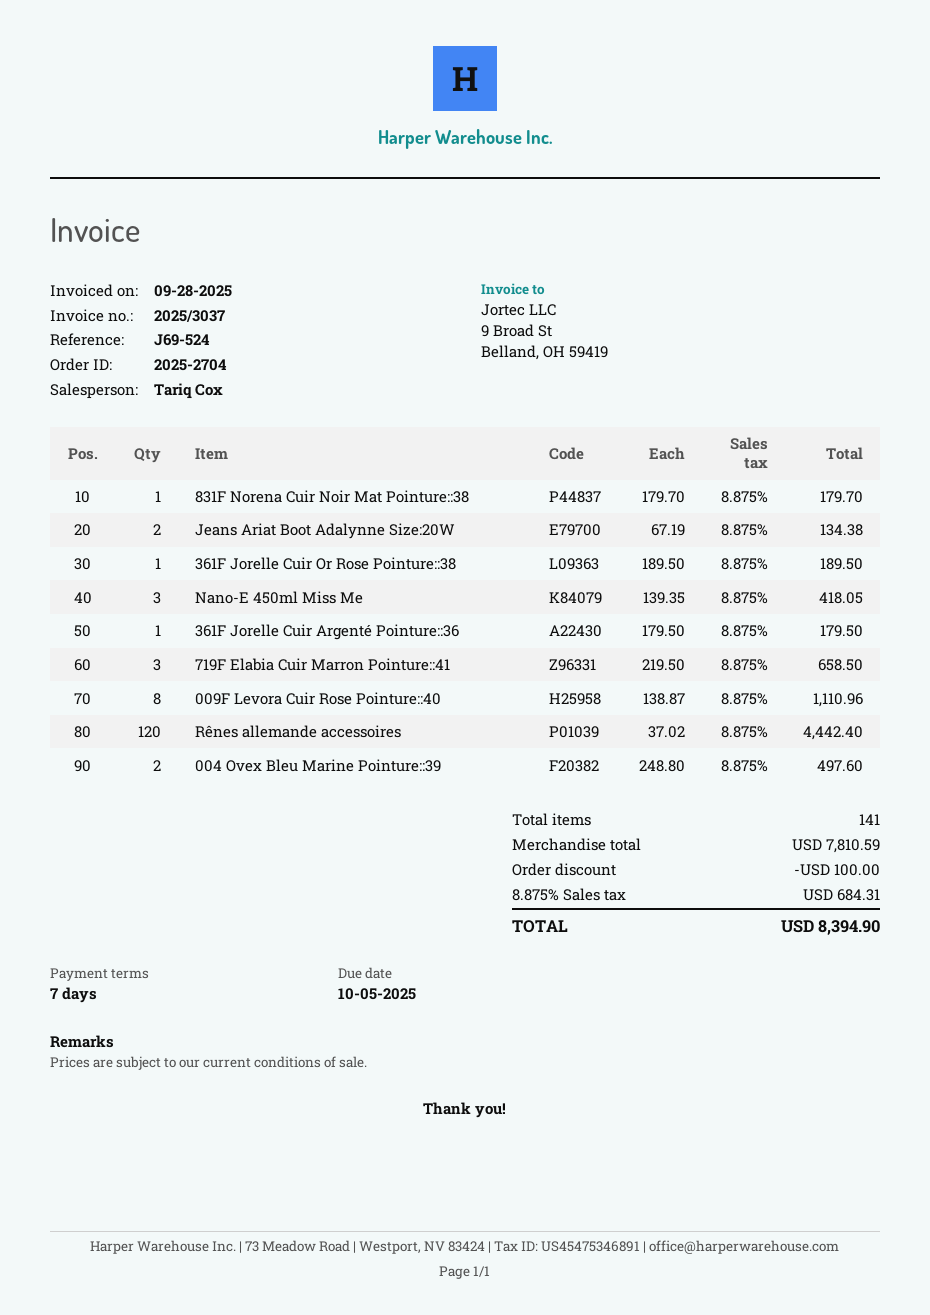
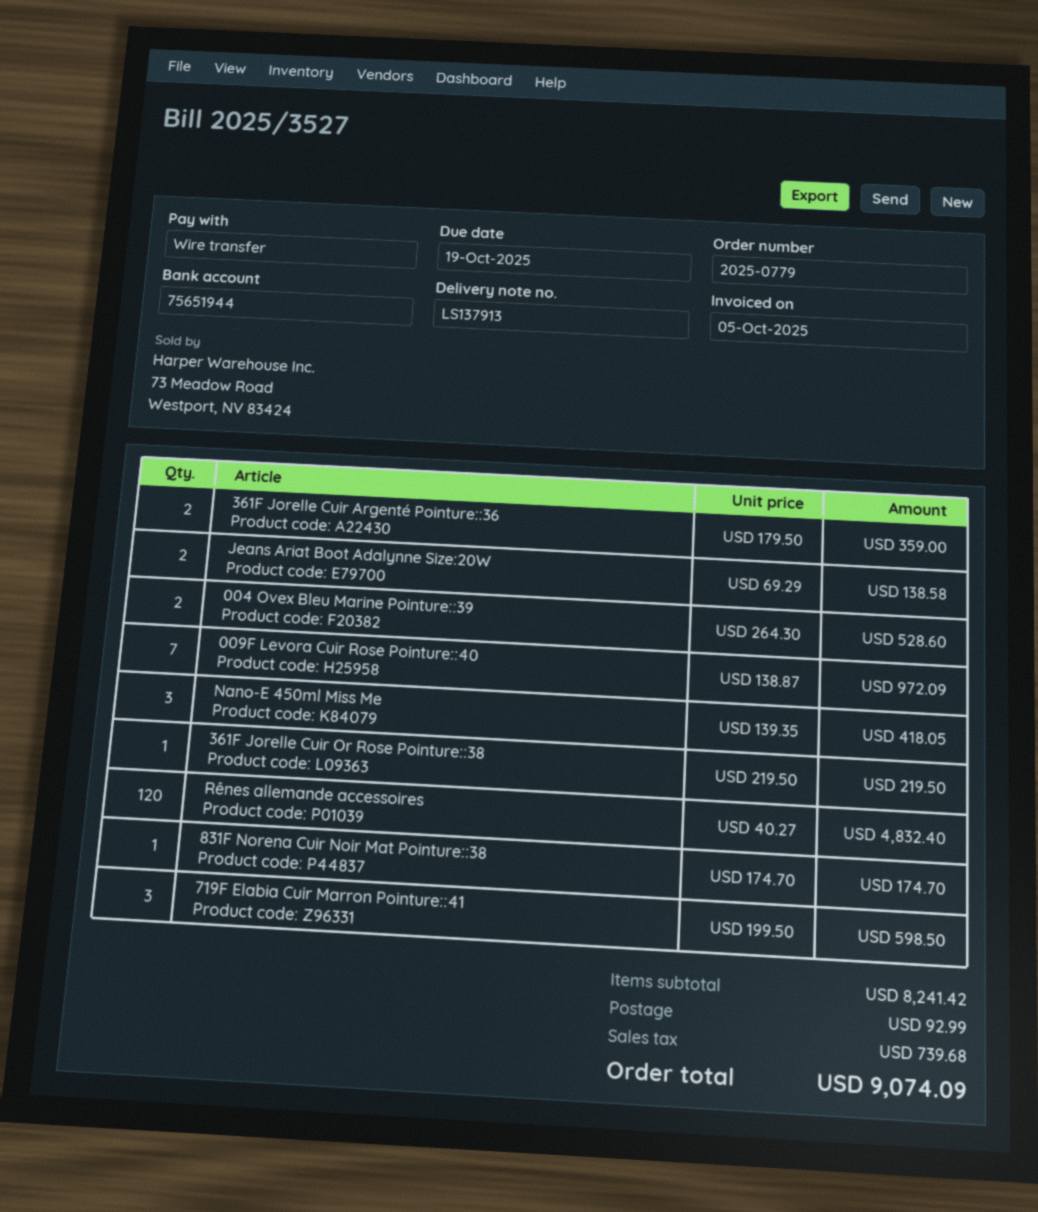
order number: 2025-2704 -> 2025-0779
invoice number: 2025/3037 -> 2025/3527
invoice date: 2025-09-28 -> 2025-10-05
due date: 2025-10-05 -> 2025-10-19
831F Norena Cuir Noir Mat Pointure::38: 1 x 179.70 = 179.70 -> 1 x 174.70 = 174.70
Jeans Ariat Boot Adalynne Size:20W: 2 x 67.19 = 134.38 -> 2 x 69.29 = 138.58
361F Jorelle Cuir Or Rose Pointure::38: 1 x 189.50 = 189.50 -> 1 x 219.50 = 219.50
361F Jorelle Cuir Argenté Pointure::36: 1 x 179.50 = 179.50 -> 2 x 179.50 = 359.00
719F Elabia Cuir Marron Pointure::41: 3 x 219.50 = 658.50 -> 3 x 199.50 = 598.50
009F Levora Cuir Rose Pointure::40: 8 x 138.87 = 1110.96 -> 7 x 138.87 = 972.09
Rênes allemande accessoires: 120 x 37.02 = 4442.40 -> 120 x 40.27 = 4832.40
004 Ovex Bleu Marine Pointure::39: 2 x 248.80 = 497.60 -> 2 x 264.30 = 528.60
subtotal: 7810.59 -> 8241.42
discount: 100.00 -> none
shipping: none -> 92.99
tax: 684.31 -> 739.68
total: 8394.90 -> 9074.09

